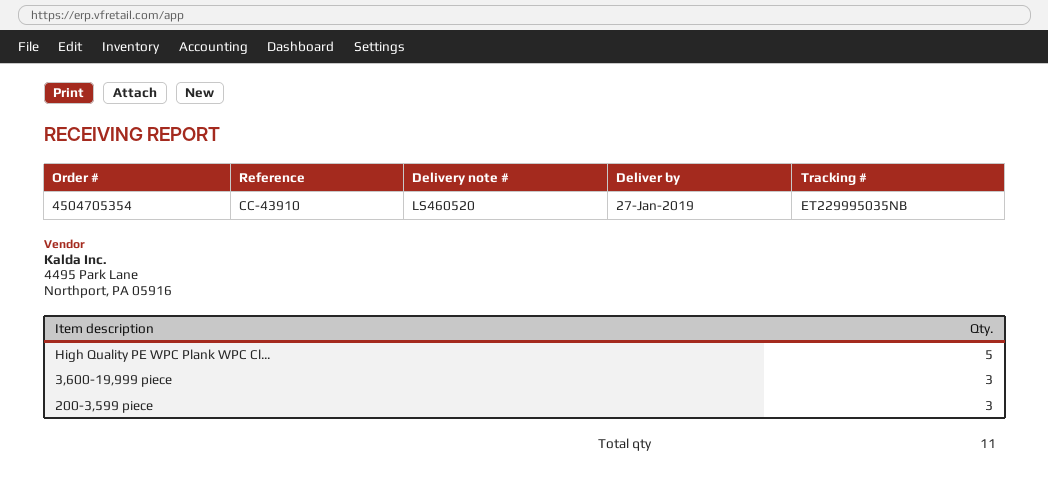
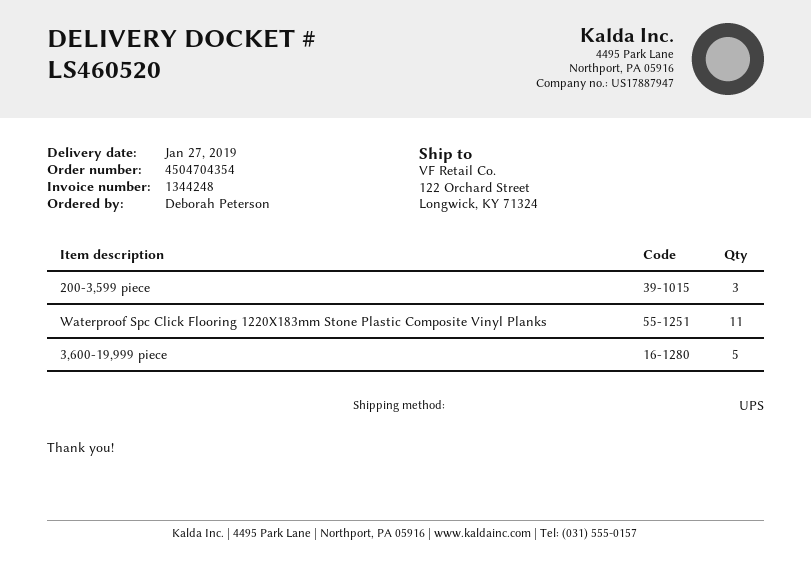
order number: 4504705354 -> 4504704354
High Quality PE WPC Plank WPC Cl...: 5 -> none
3,600-19,999 piece: 3 -> 5
Waterproof Spc Click Flooring 1220X183mm Stone Plastic Composite Vinyl Planks: none -> 11

